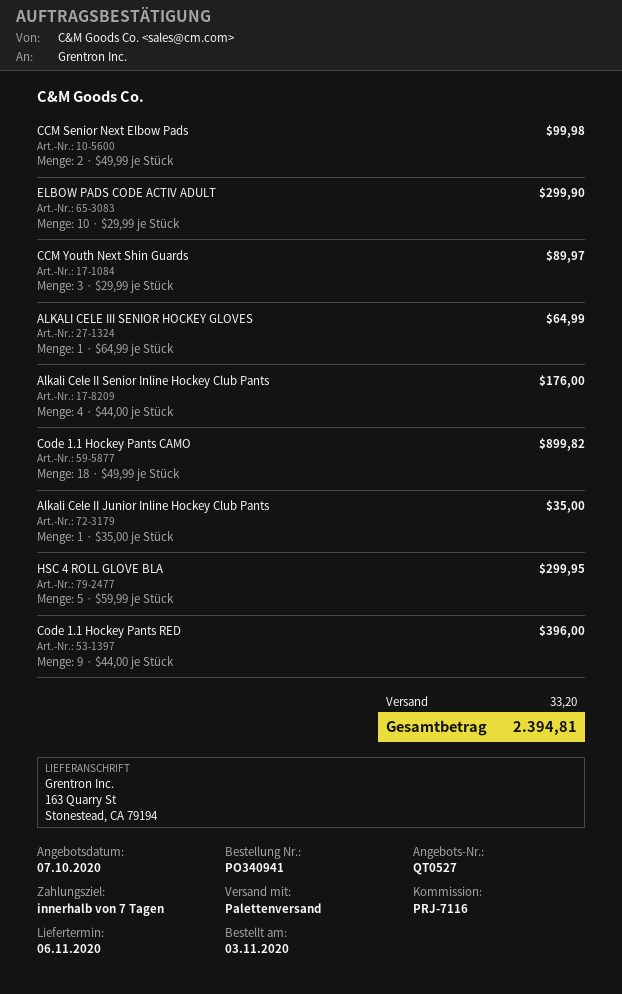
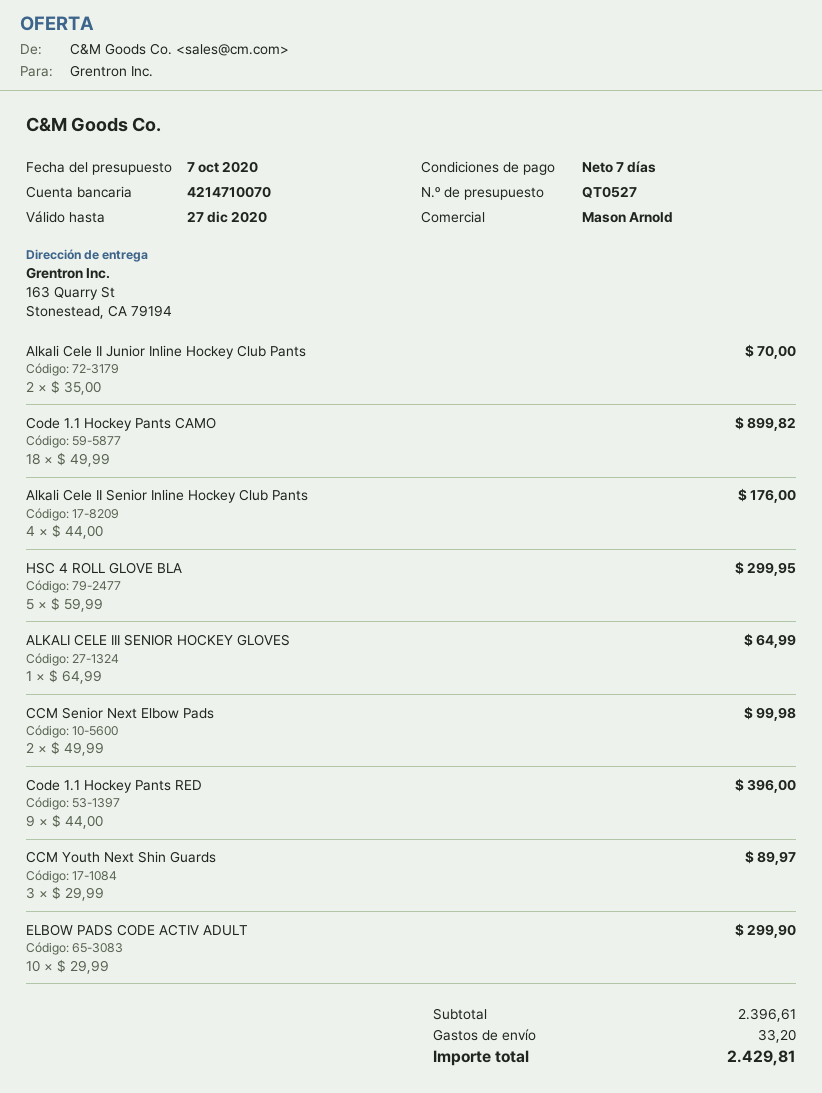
Alkali Cele II Junior Inline Hockey Club Pants: 1 x 35.00 = 35.00 -> 2 x 35.00 = 70.00
total: 2394.81 -> 2429.81

